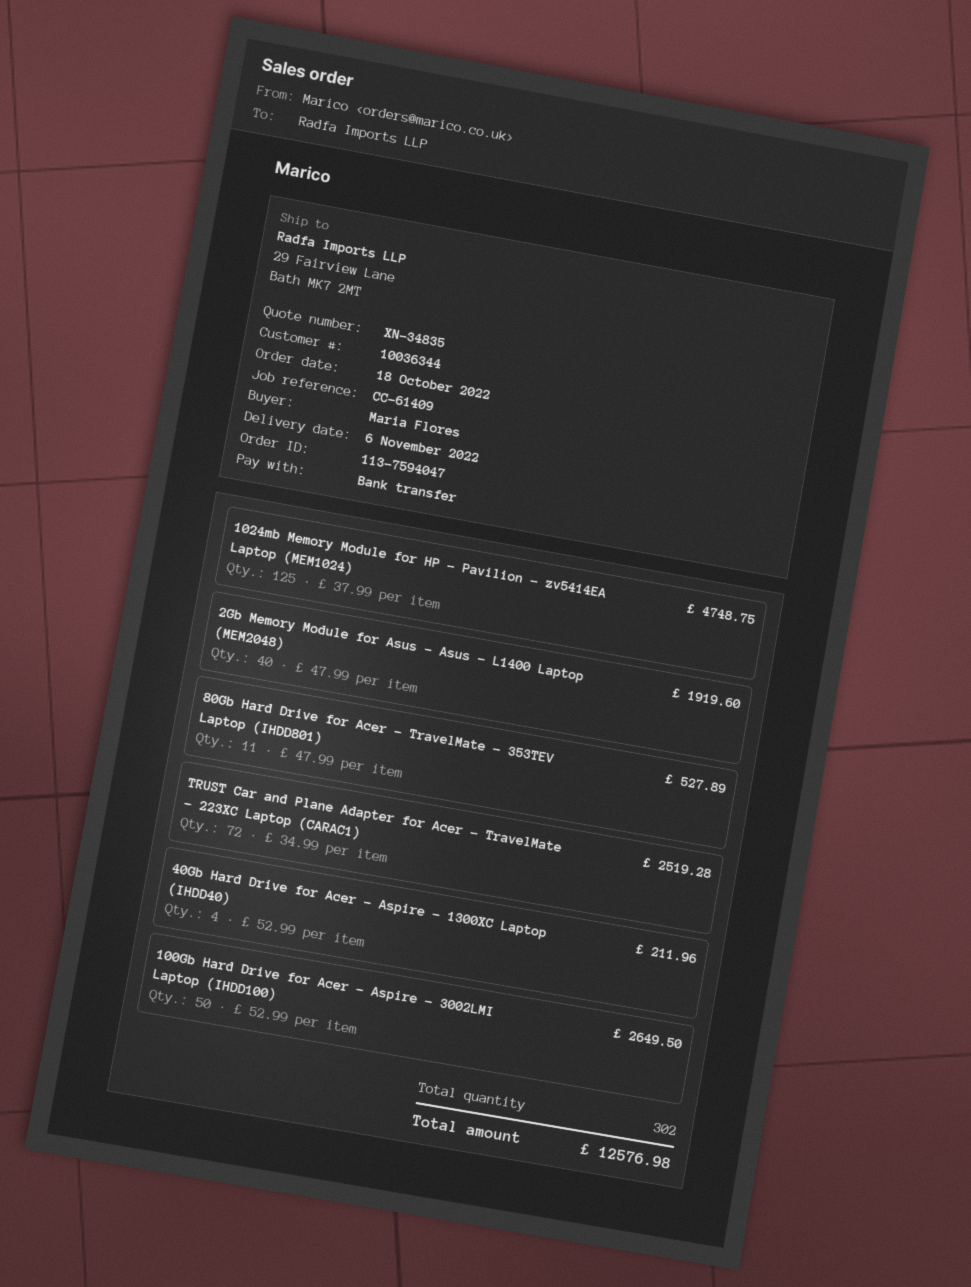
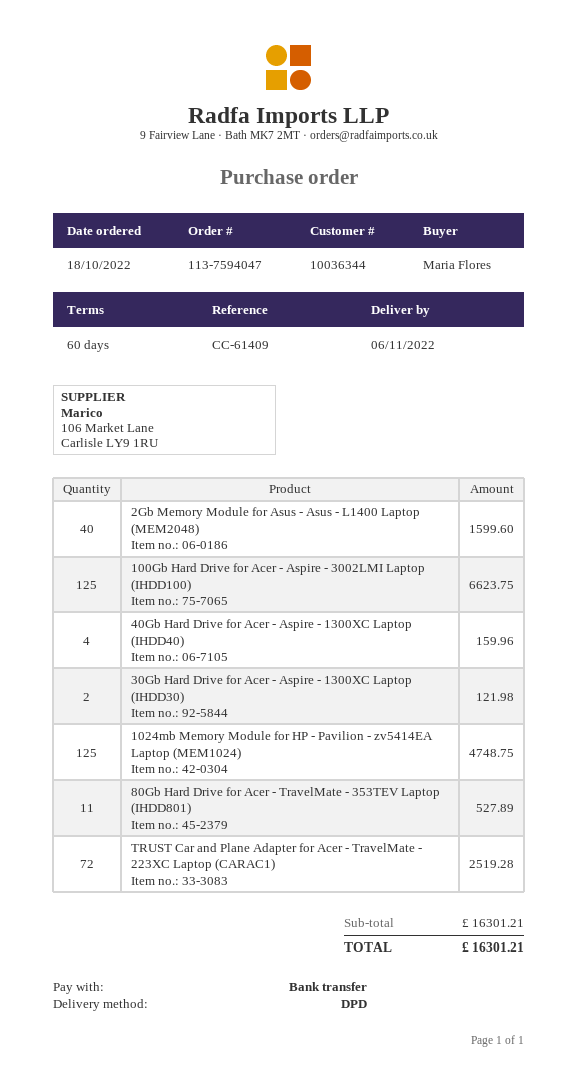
2Gb Memory Module for Asus - Asus - L1400 Laptop (MEM2048): 40 for 1919.60 -> 40 for 1599.60
40Gb Hard Drive for Acer - Aspire - 1300XC Laptop (IHDD40): 4 for 211.96 -> 4 for 159.96
100Gb Hard Drive for Acer - Aspire - 3002LMI Laptop (IHDD100): 50 for 2649.50 -> 125 for 6623.75
30Gb Hard Drive for Acer - Aspire - 1300XC Laptop (IHDD30): none -> 2 for 121.98
total: 12576.98 -> 16301.21

